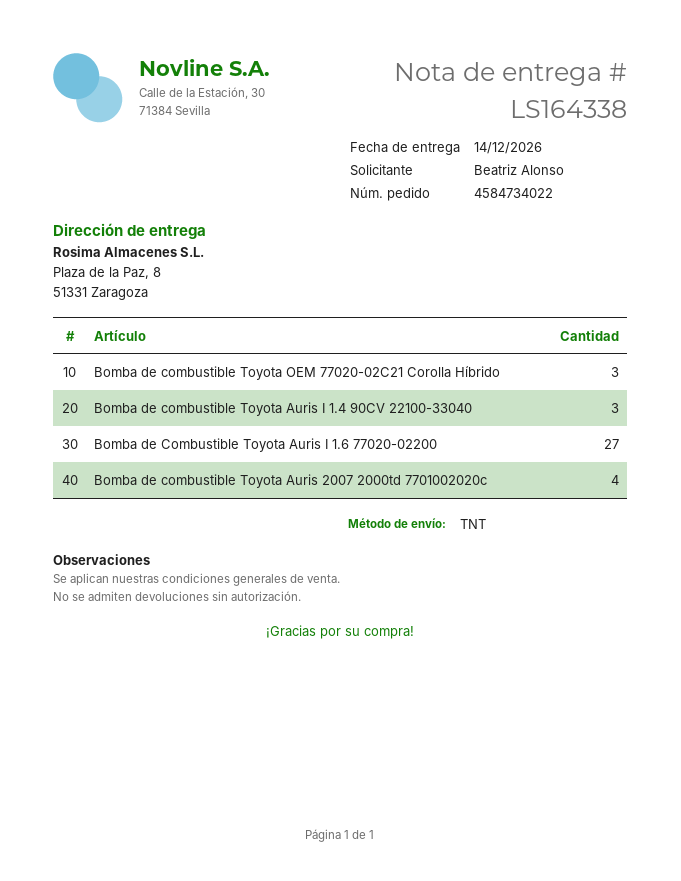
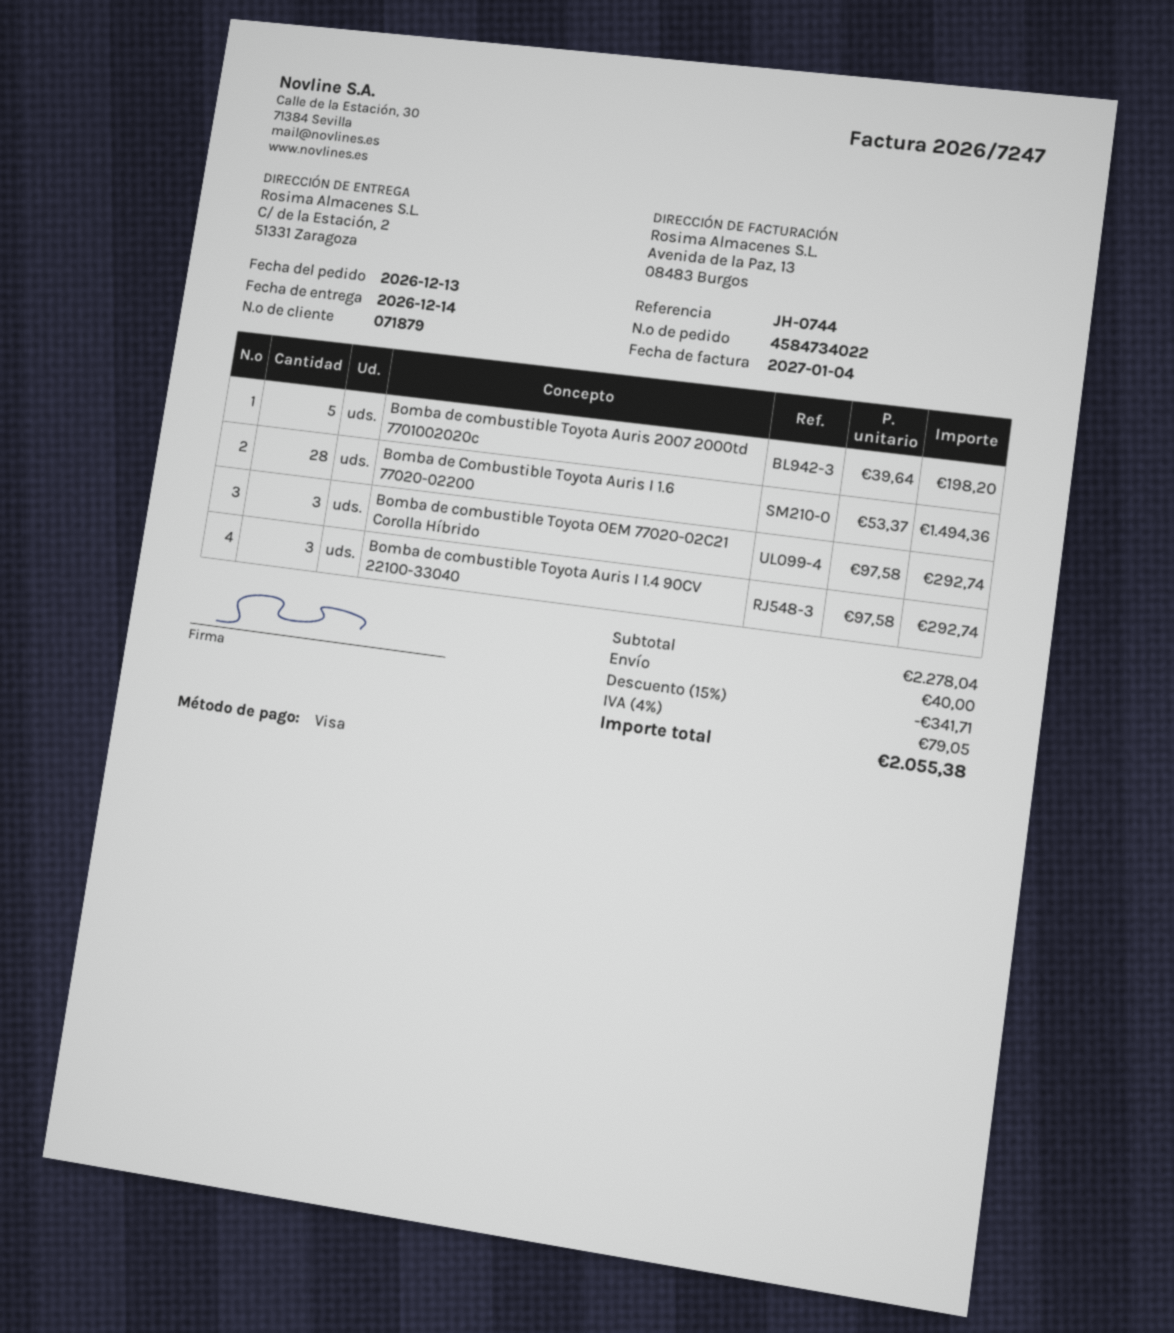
ship to: Plaza de la Paz, 8, 51331 Zaragoza -> C/ de la Estación, 2, 51331 Zaragoza
Bomba de Combustible Toyota Auris I 1.6 77020-02200: 27 -> 28
Bomba de combustible Toyota Auris 2007 2000td 7701002020c: 4 -> 5

